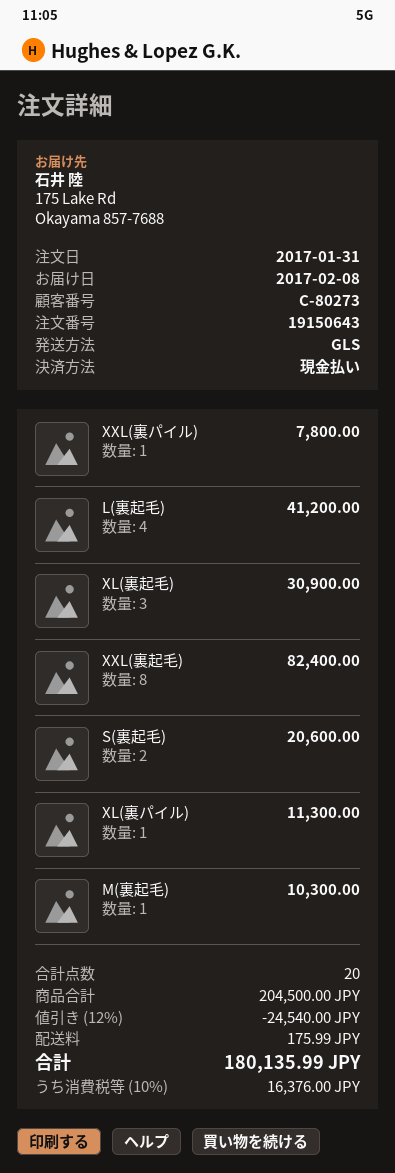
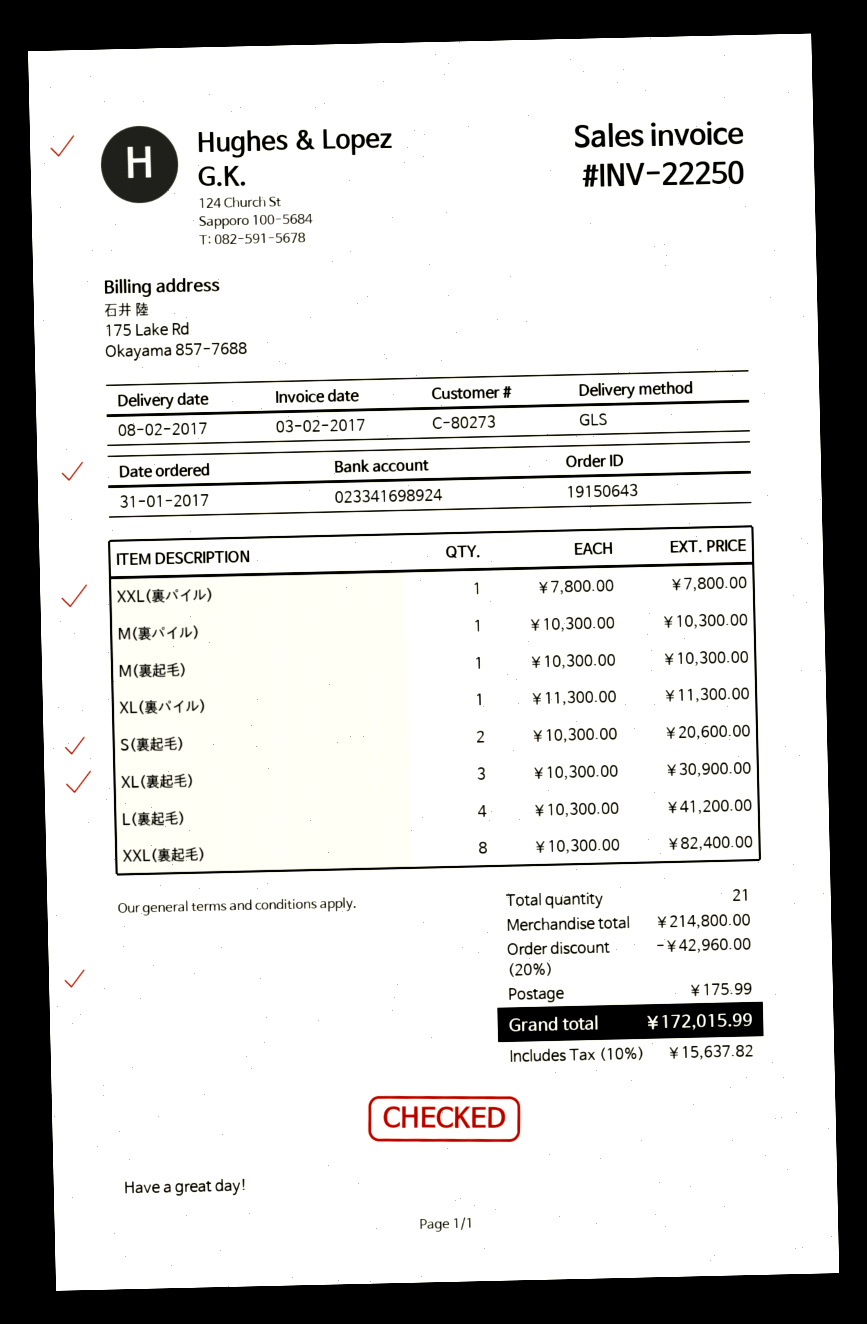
M(裏パイル): none -> 1 for 10300.00
total quantity: 20 -> 21
subtotal: 204500.00 -> 214800.00
discount: 12% = 24540.00 -> 20% = 42960.00
tax: 10% = 16376.00 -> 10% = 15637.82
total: 180135.99 -> 172015.99

